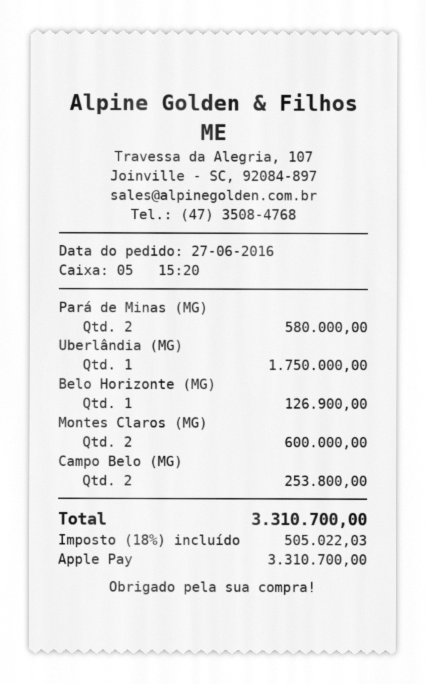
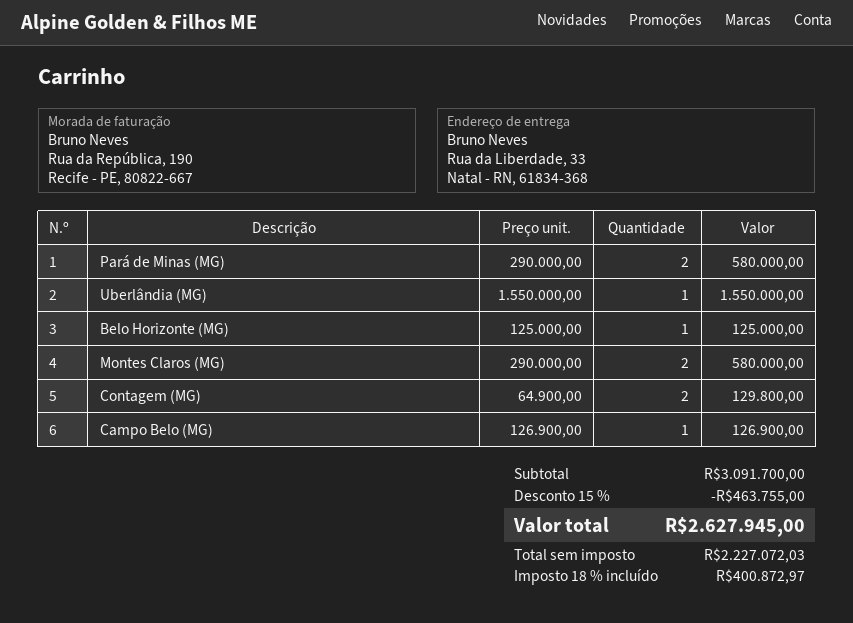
Uberlândia (MG): 1 for 1750000.00 -> 1 for 1550000.00
Belo Horizonte (MG): 1 for 126900.00 -> 1 for 125000.00
Montes Claros (MG): 2 for 600000.00 -> 2 for 580000.00
Campo Belo (MG): 2 for 253800.00 -> 1 for 126900.00
Contagem (MG): none -> 2 for 129800.00
discount: none -> 15% = 463755.00
tax: 18% = 505022.03 -> 18% = 400872.97
total: 3310700.00 -> 2627945.00

